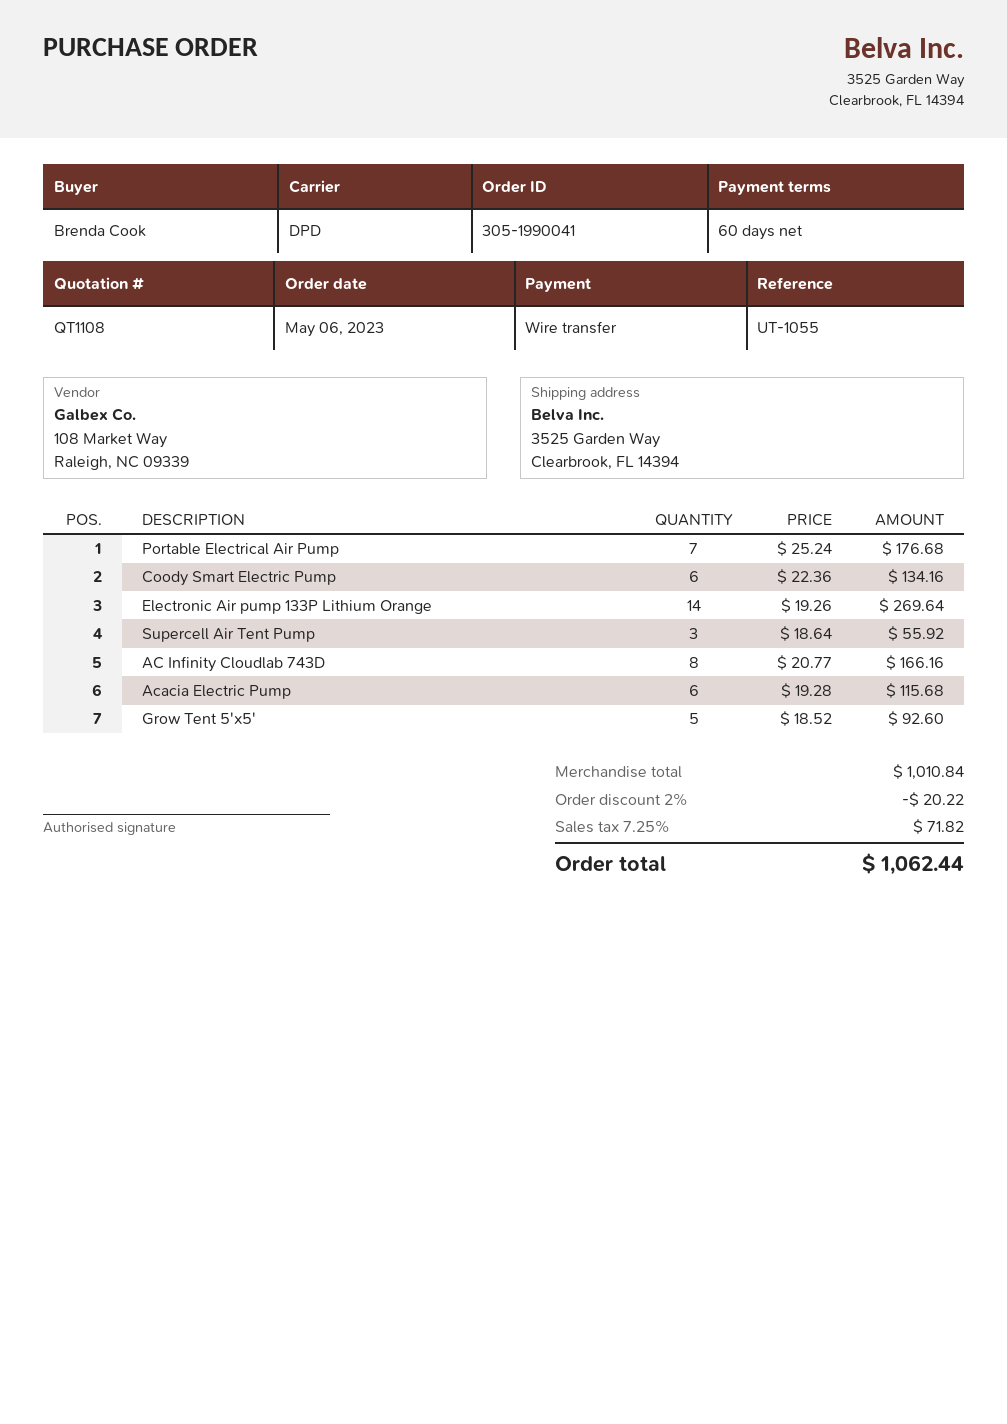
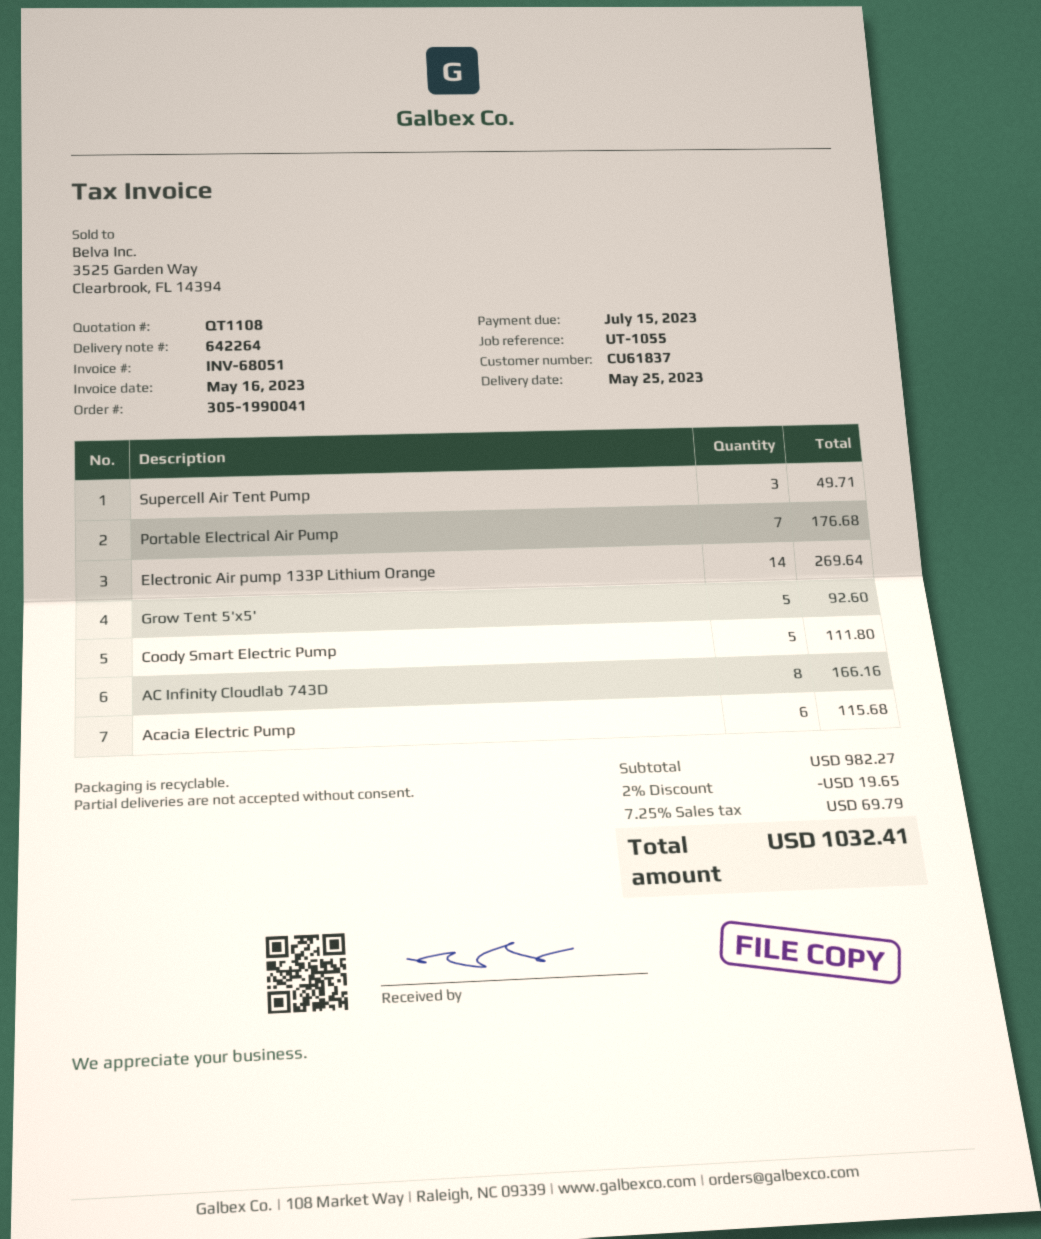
Coody Smart Electric Pump: 6 for 134.16 -> 5 for 111.80
Supercell Air Tent Pump: 3 for 55.92 -> 3 for 49.71
subtotal: 1010.84 -> 982.27
discount: 2% = 20.22 -> 2% = 19.65
tax: 7.25% = 71.82 -> 7.25% = 69.79
total: 1062.44 -> 1032.41

